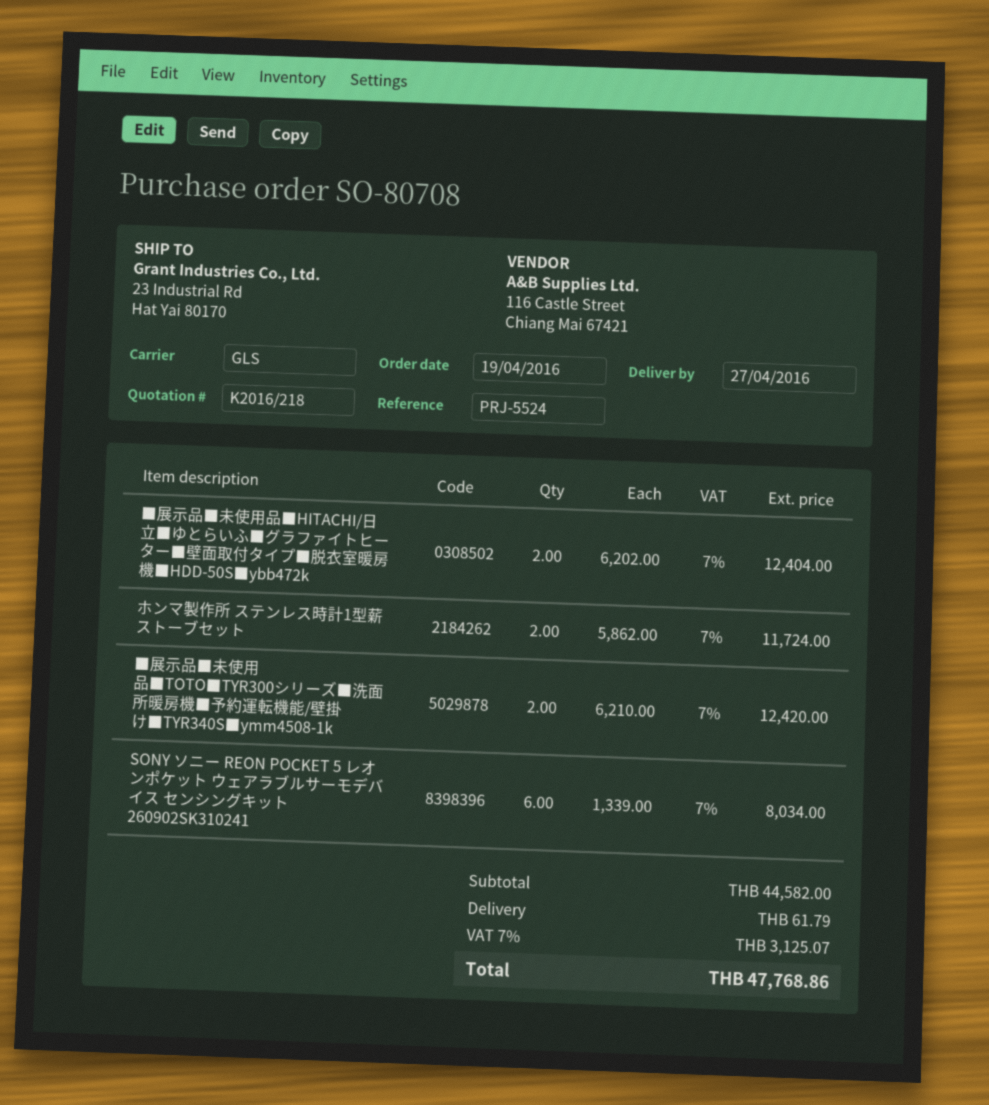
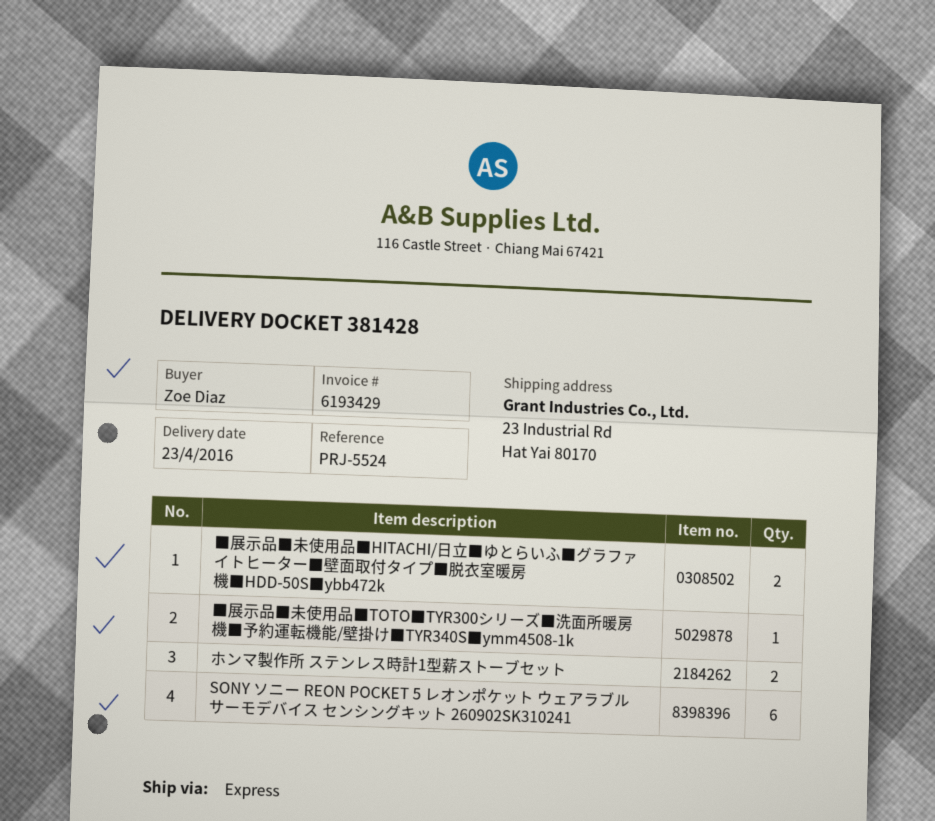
delivery date: 2016-04-27 -> 2016-04-23
shipping method: GLS -> express
■展示品■未使用品■TOTO■TYR300シリーズ■洗面所暖房機■予約運転機能/壁掛け■TYR340S■ymm4508-1k: 2 -> 1

